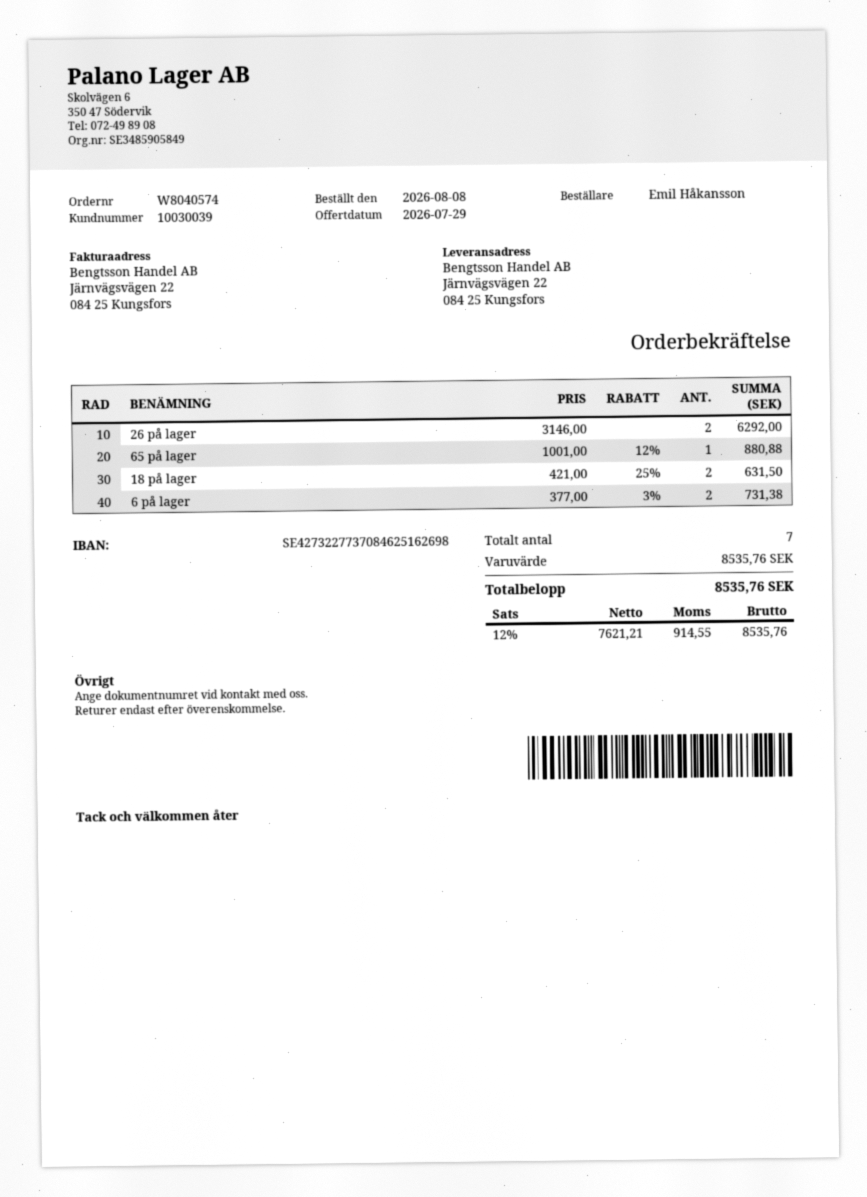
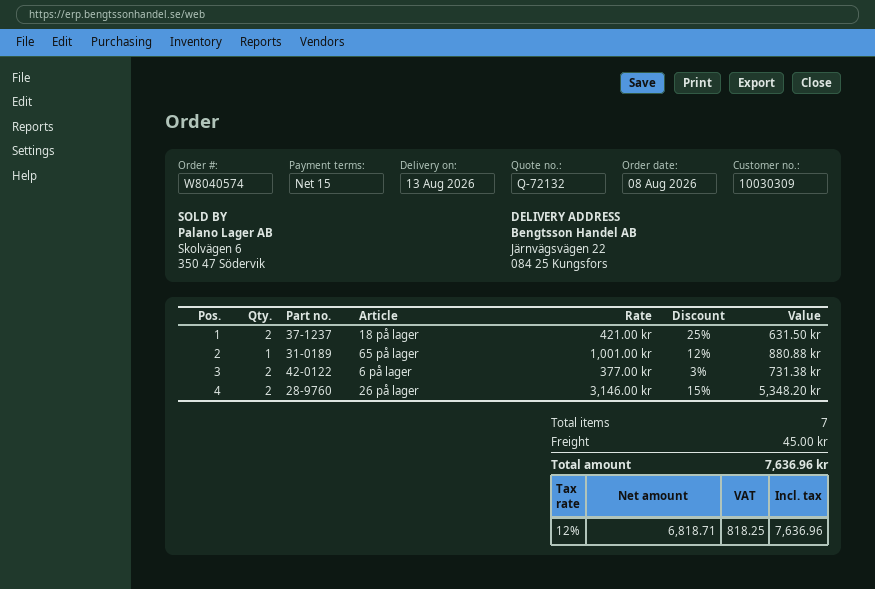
customer number: 10030039 -> 10030309
26 på lager: 2 x 3146.00 = 6292.00 -> 2 x 3146.00 - 15% = 5348.20
shipping: none -> 45.00
net: 7621.21 -> 6818.71
tax: 12% = 914.55 -> 12% = 818.25
total: 8535.76 -> 7636.96

